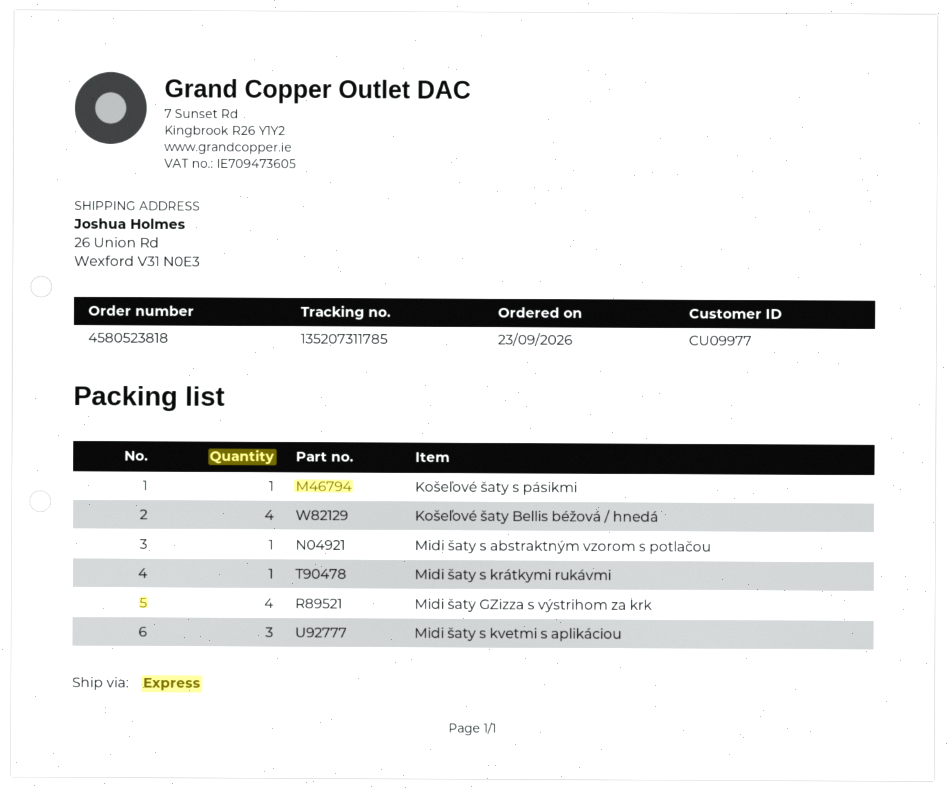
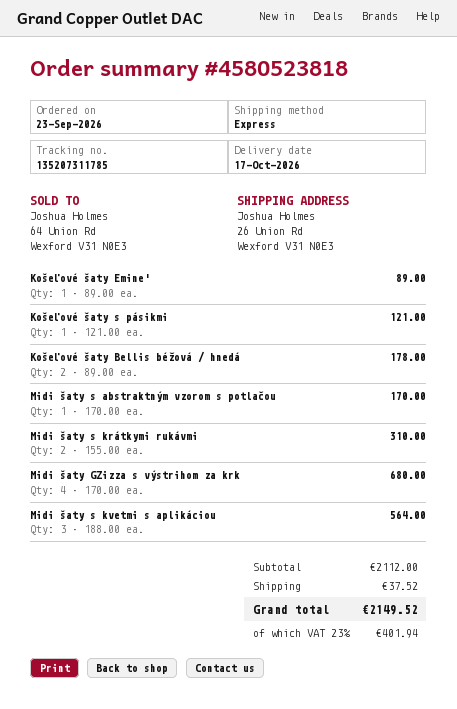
Košeľové šaty Bellis béžová / hnedá: 4 -> 2
Midi šaty s krátkymi rukávmi: 1 -> 2
Košeľové šaty Emine': none -> 1

